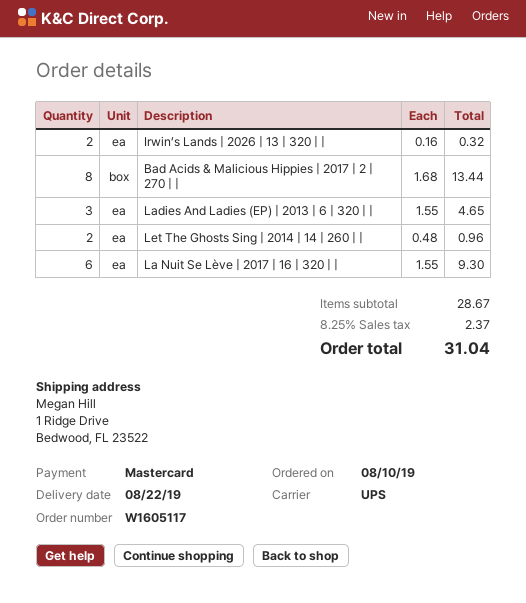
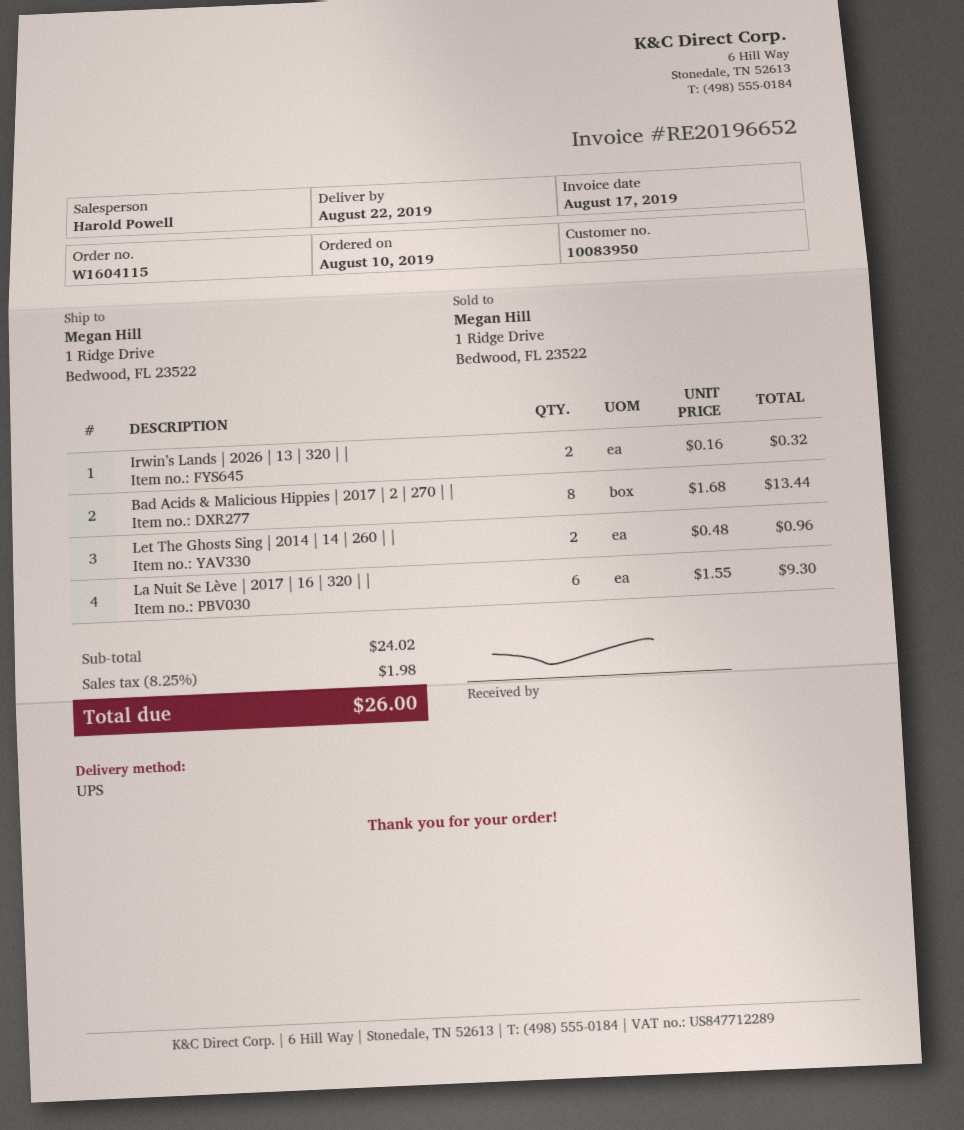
order number: W1605117 -> W1604115
Ladies And Ladies (EP) | 2013 | 6 | 320 | |: 3 x 1.55 = 4.65 -> none
subtotal: 28.67 -> 24.02
tax: 8.25% = 2.37 -> 8.25% = 1.98
total: 31.04 -> 26.00

